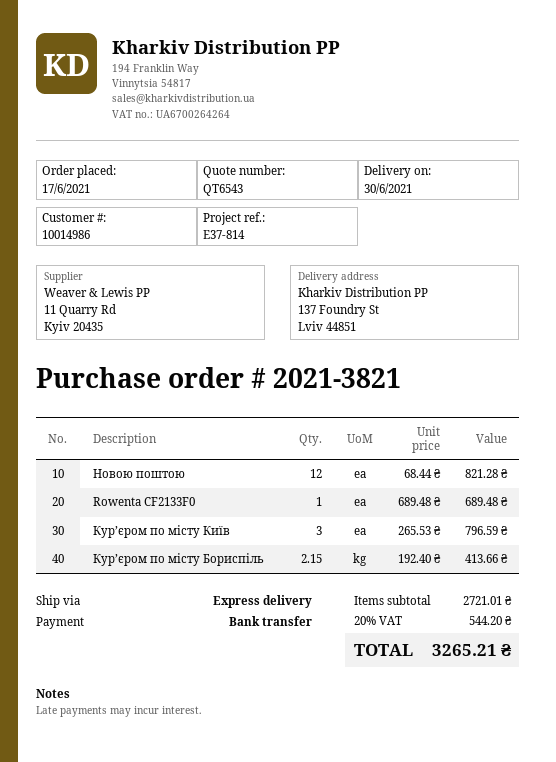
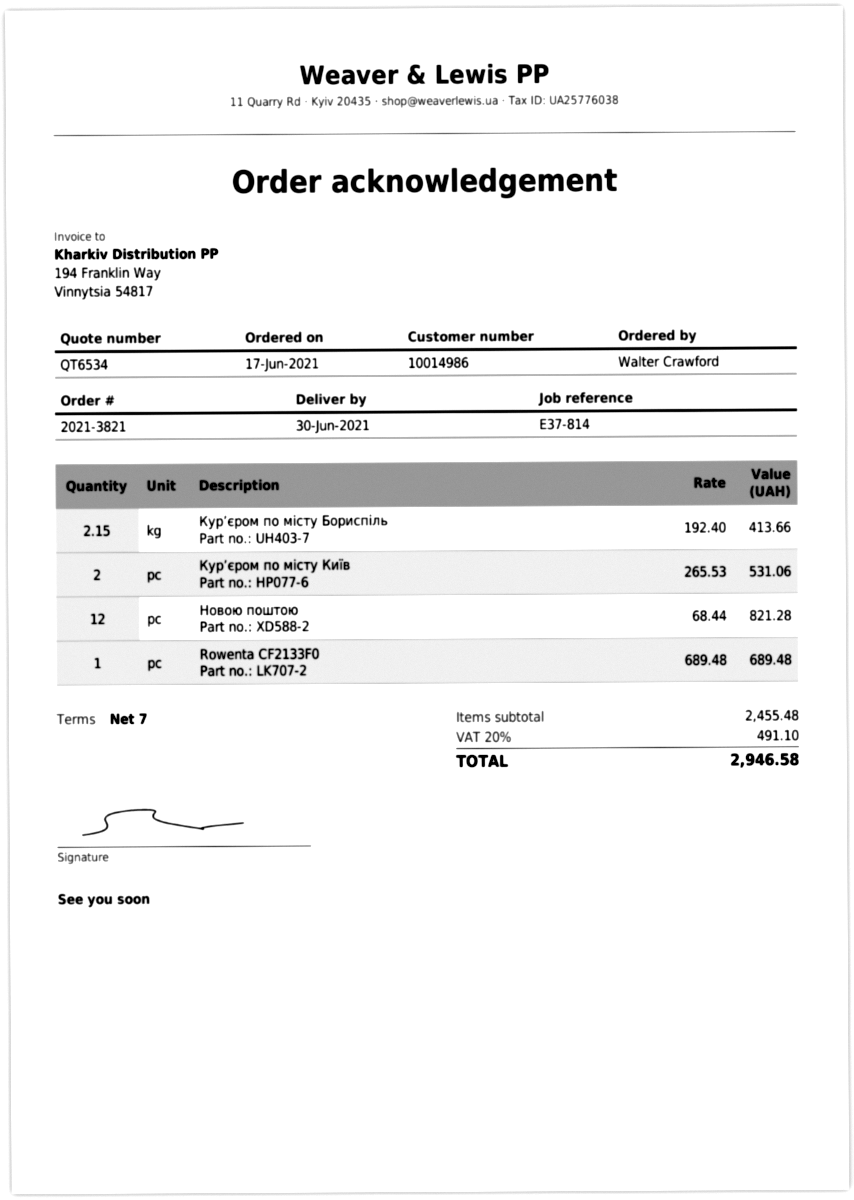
quote number: QT6543 -> QT6534
Курʼєром по місту Київ: 3 x 265.53 = 796.59 -> 2 x 265.53 = 531.06
subtotal: 2721.01 -> 2455.48
tax: 20% = 544.20 -> 20% = 491.10
total: 3265.21 -> 2946.58

